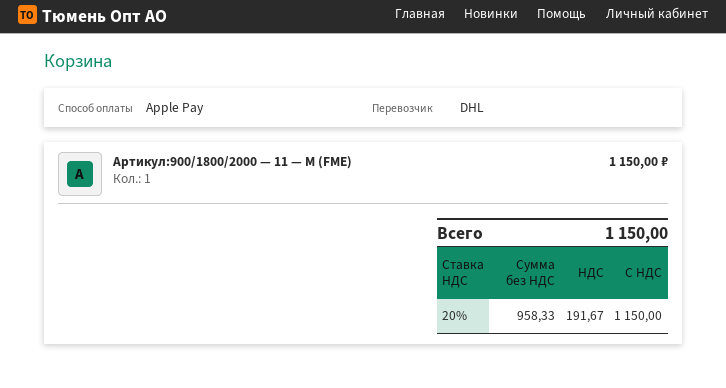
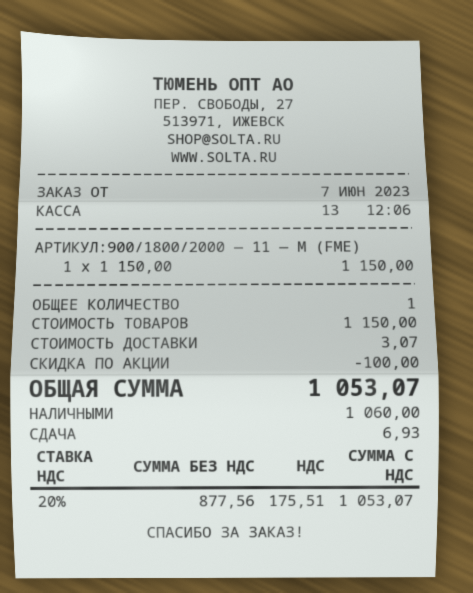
payment method: Apple Pay -> cash
discount: none -> 100.00
shipping: none -> 3.07
net: 958.33 -> 877.56
tax: 20% = 191.67 -> 20% = 175.51
total: 1150.00 -> 1053.07

